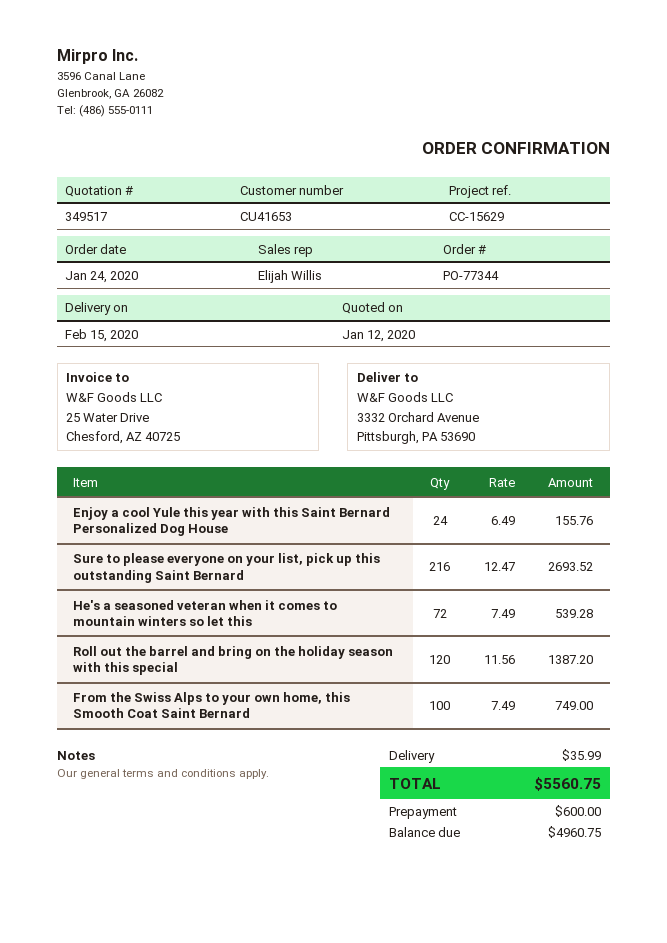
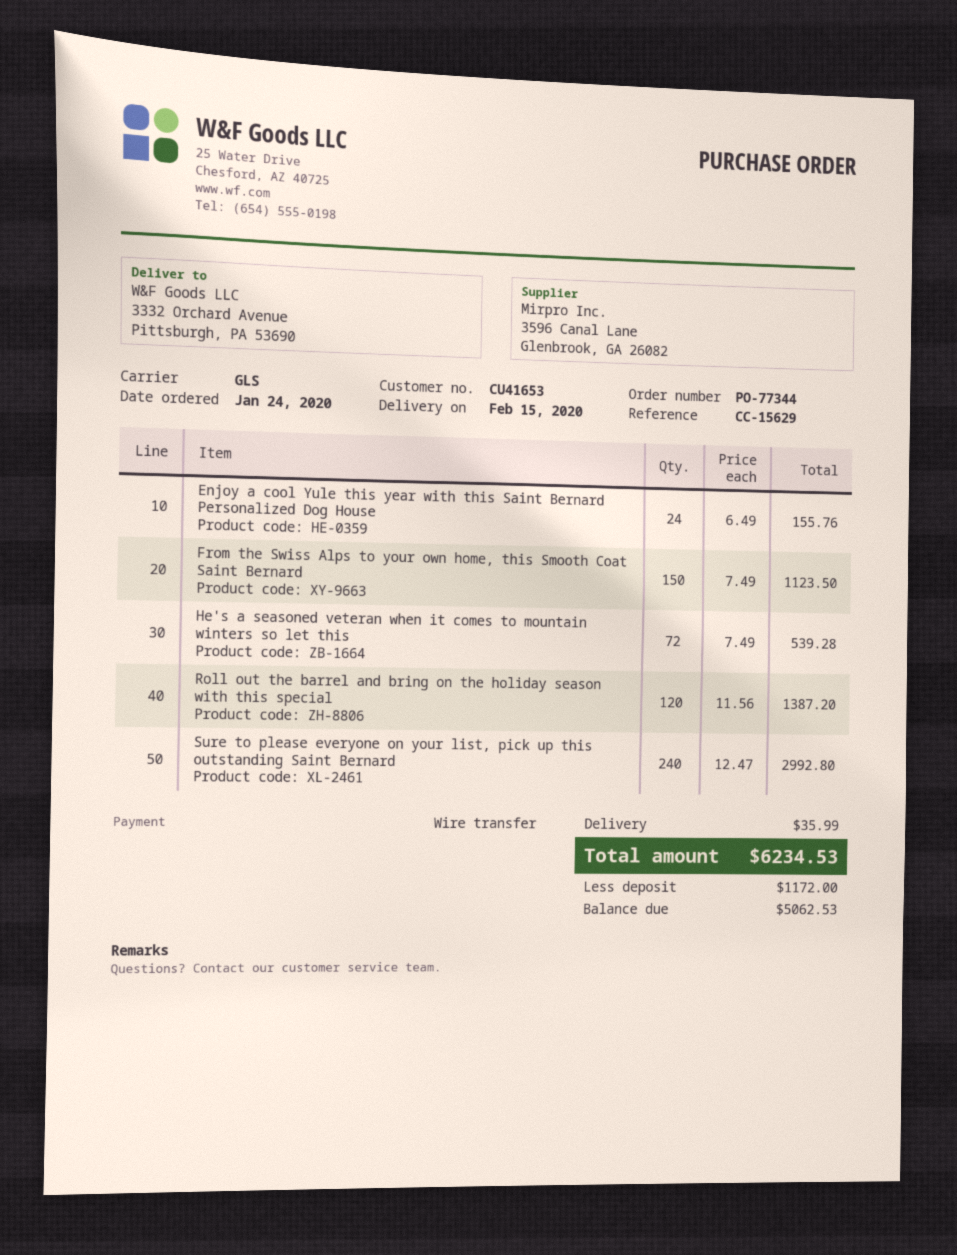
Sure to please everyone on your list, pick up this outstanding Saint Bernard: 216 x 12.47 = 2693.52 -> 240 x 12.47 = 2992.80
From the Swiss Alps to your own home, this Smooth Coat Saint Bernard: 100 x 7.49 = 749.00 -> 150 x 7.49 = 1123.50
total: 5560.75 -> 6234.53
deposit: 600.00 -> 1172.00
balance: 4960.75 -> 5062.53

